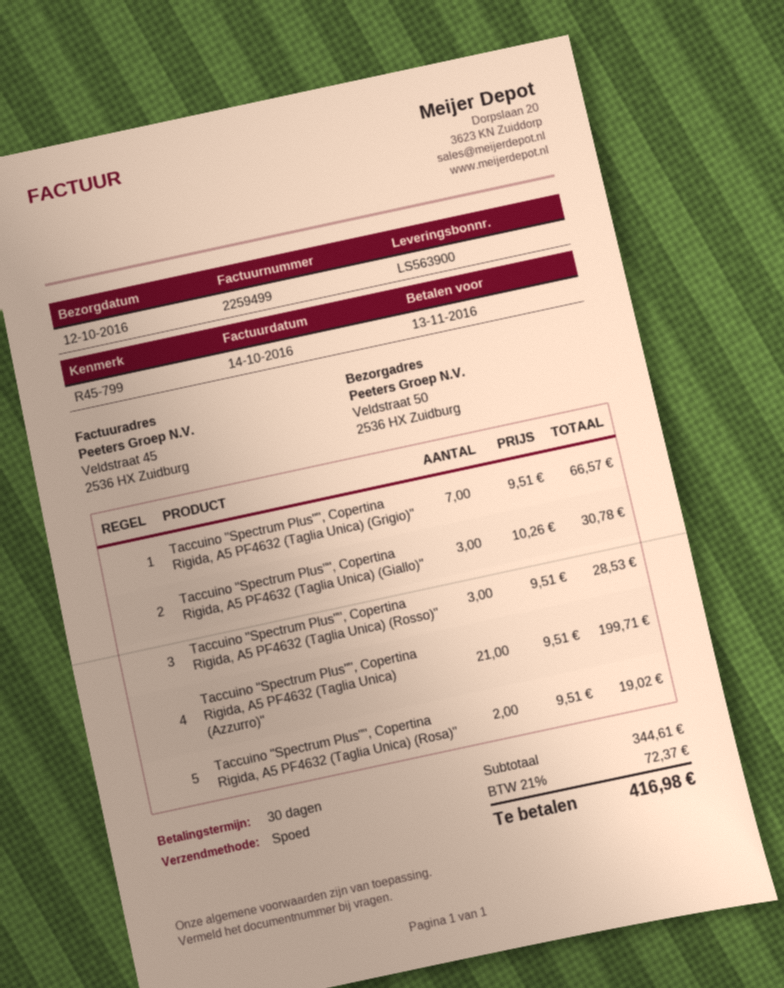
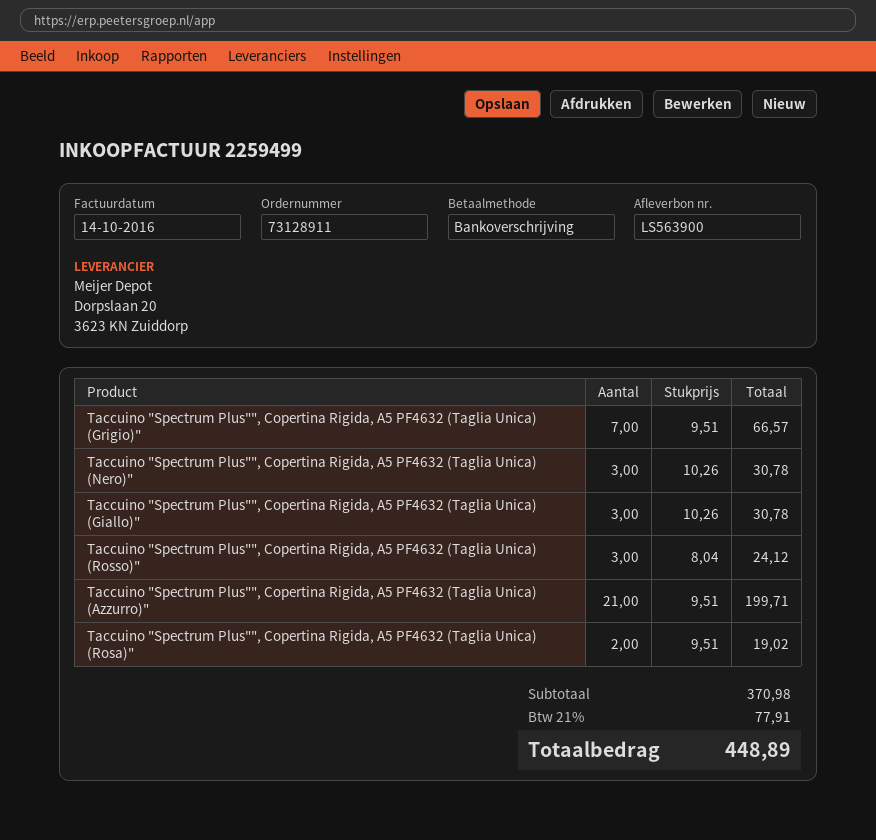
Taccuino "Spectrum Plus"", Copertina Rigida, A5 PF4632 (Taglia Unica) (Rosso)": 3 x 9.51 = 28.53 -> 3 x 8.04 = 24.12
Taccuino "Spectrum Plus"", Copertina Rigida, A5 PF4632 (Taglia Unica) (Nero)": none -> 3 x 10.26 = 30.78
subtotal: 344.61 -> 370.98
tax: 21% = 72.37 -> 21% = 77.91
total: 416.98 -> 448.89

